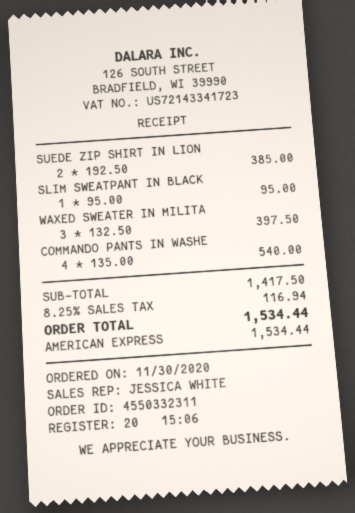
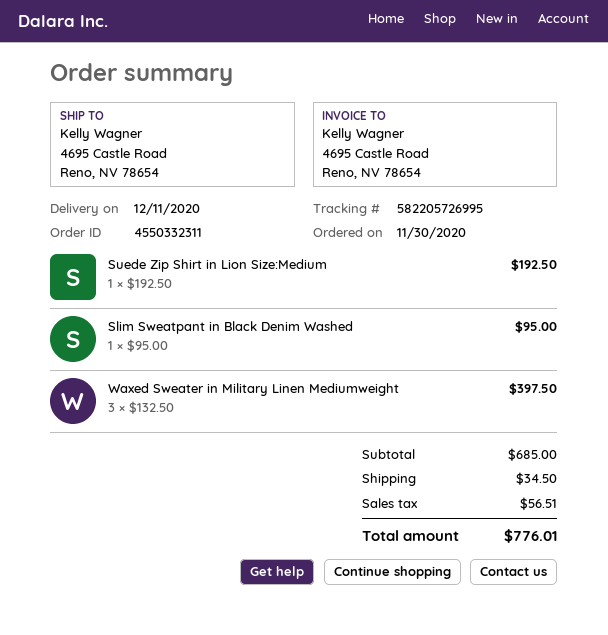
SUEDE ZIP SHIRT IN LION: 2 x 192.50 = 385.00 -> 1 x 192.50 = 192.50
COMMANDO PANTS IN WASHE: 4 x 135.00 = 540.00 -> none
subtotal: 1417.50 -> 685.00
shipping: none -> 34.50
tax: 116.94 -> 56.51
total: 1534.44 -> 776.01

